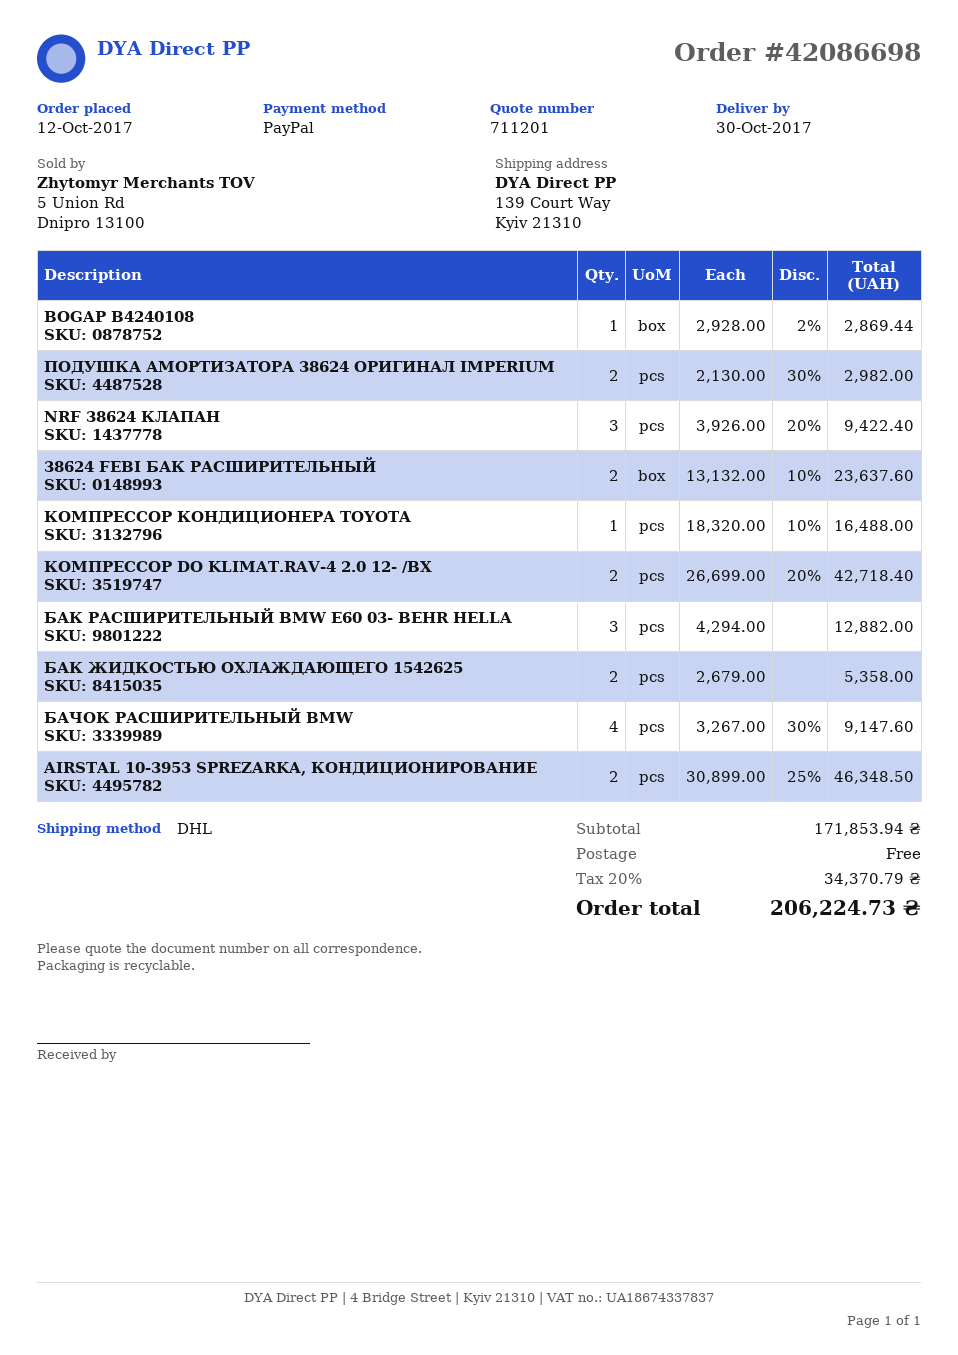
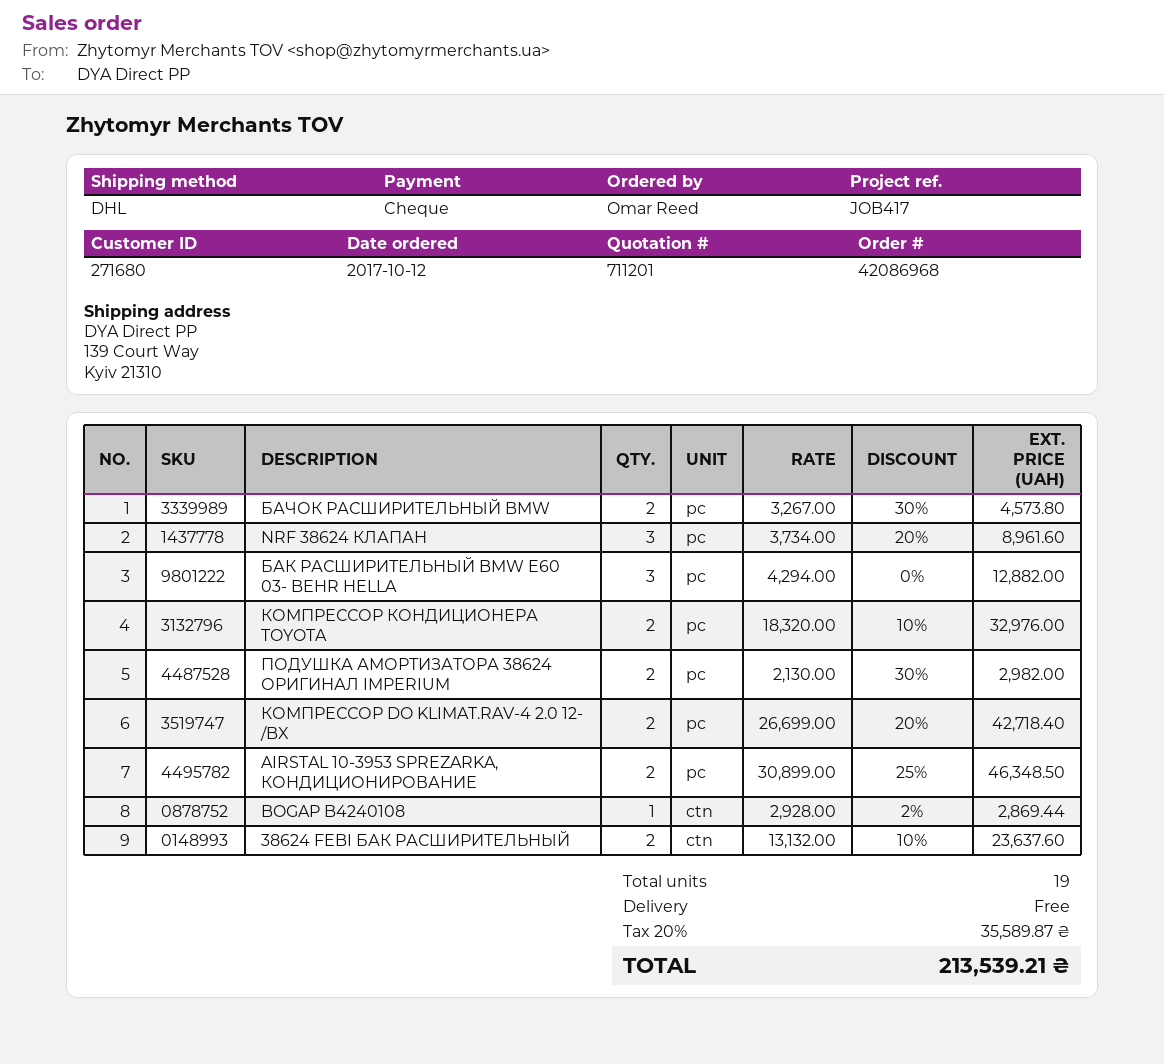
order number: 42086698 -> 42086968
payment method: PayPal -> cheque
NRF 38624 КЛАПАН: 3 x 3926.00 - 20% = 9422.40 -> 3 x 3734.00 - 20% = 8961.60
КОМПРЕССОР КОНДИЦИОНЕРА TOYOTA: 1 x 18320.00 - 10% = 16488.00 -> 2 x 18320.00 - 10% = 32976.00
БАК ЖИДКОСТЬЮ ОХЛАЖДАЮЩЕГО 1542625: 2 x 2679.00 = 5358.00 -> none
БАЧОК РАСШИРИТЕЛЬНЫЙ BMW: 4 x 3267.00 - 30% = 9147.60 -> 2 x 3267.00 - 30% = 4573.80
tax: 20% = 34370.79 -> 20% = 35589.87
total: 206224.73 -> 213539.21

